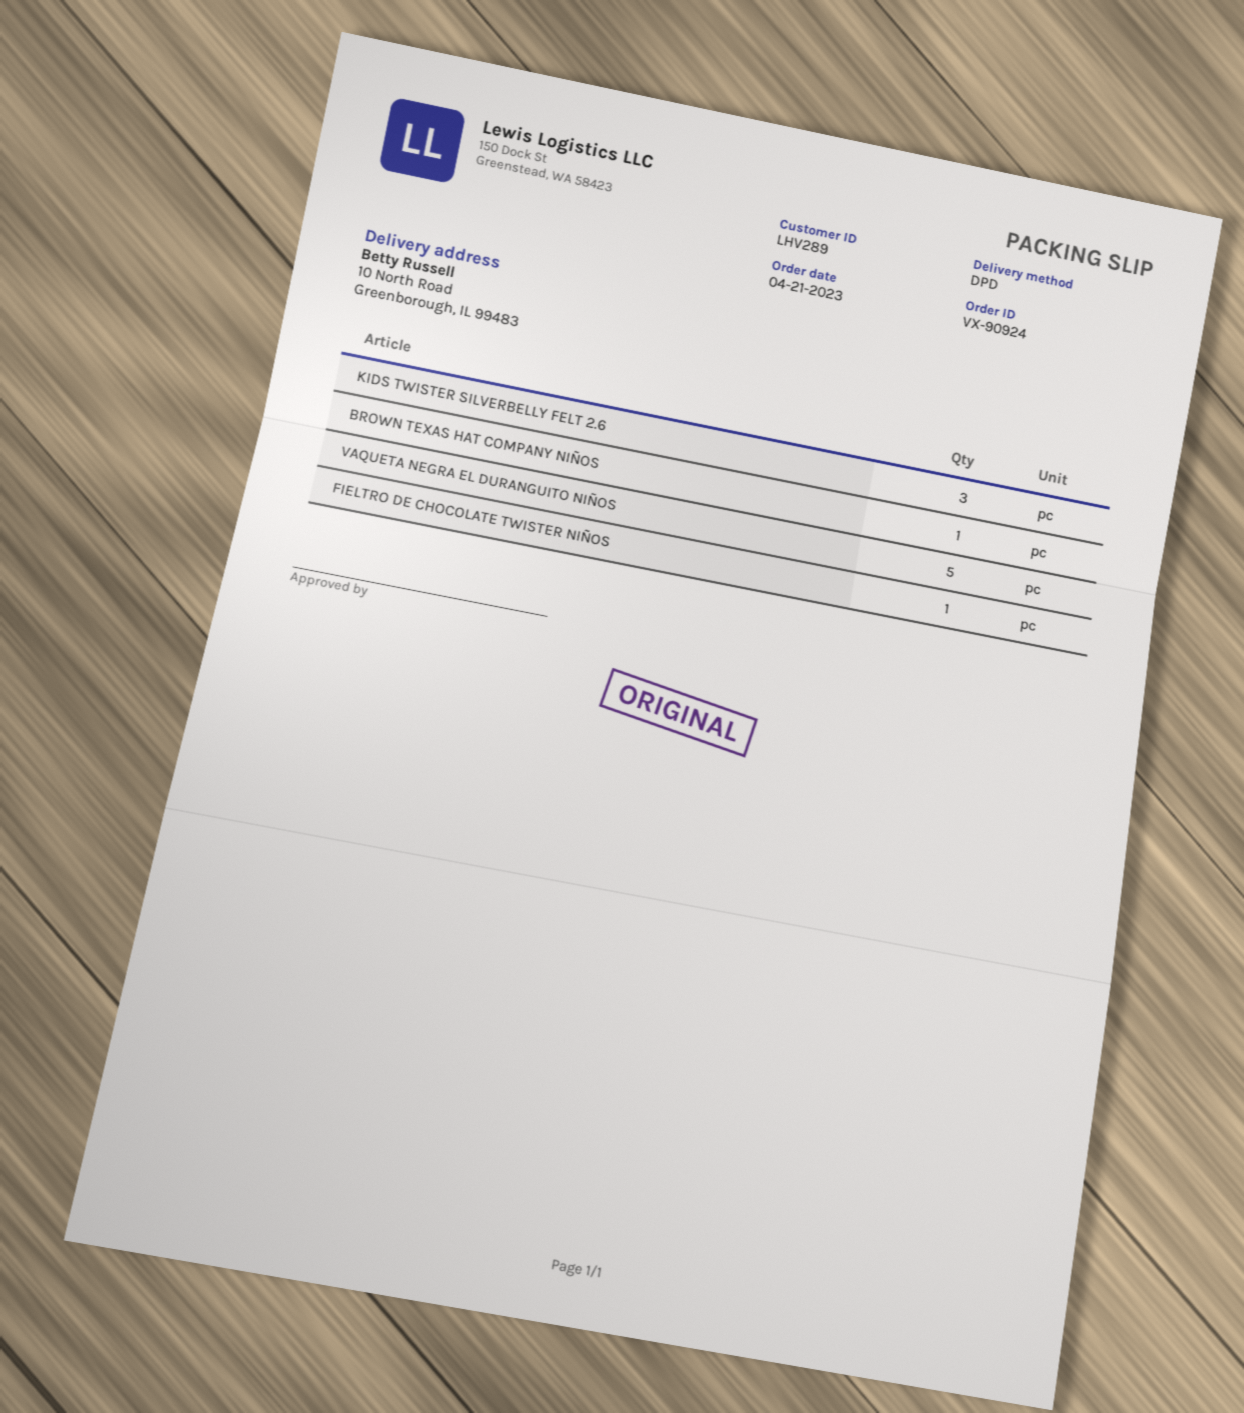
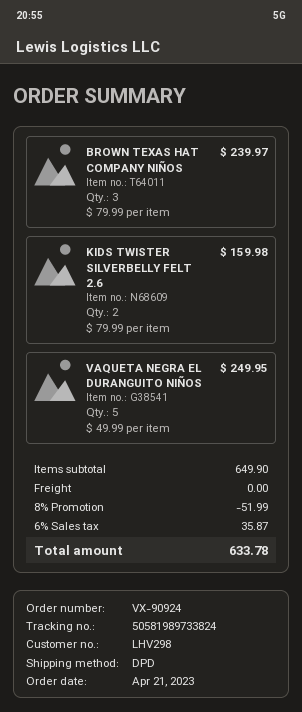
customer number: LHV289 -> LHV298
KIDS TWISTER SILVERBELLY FELT 2.6: 3 -> 2
BROWN TEXAS HAT COMPANY NIÑOS: 1 -> 3
FIELTRO DE CHOCOLATE TWISTER NIÑOS: 1 -> none

